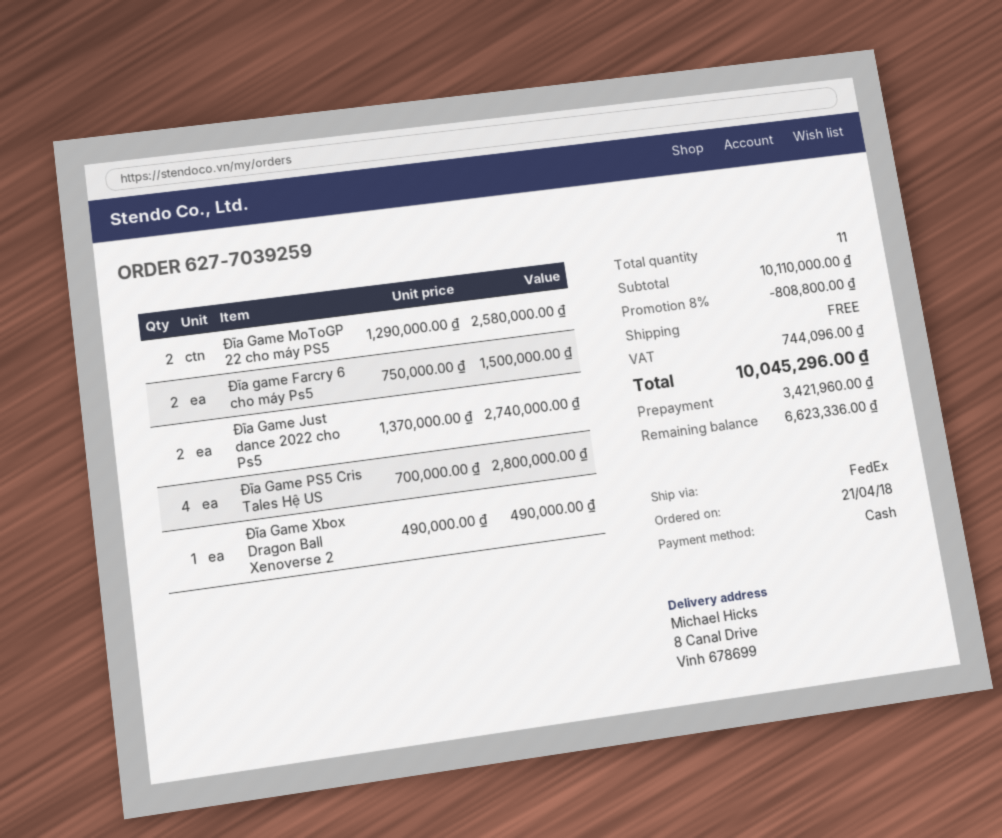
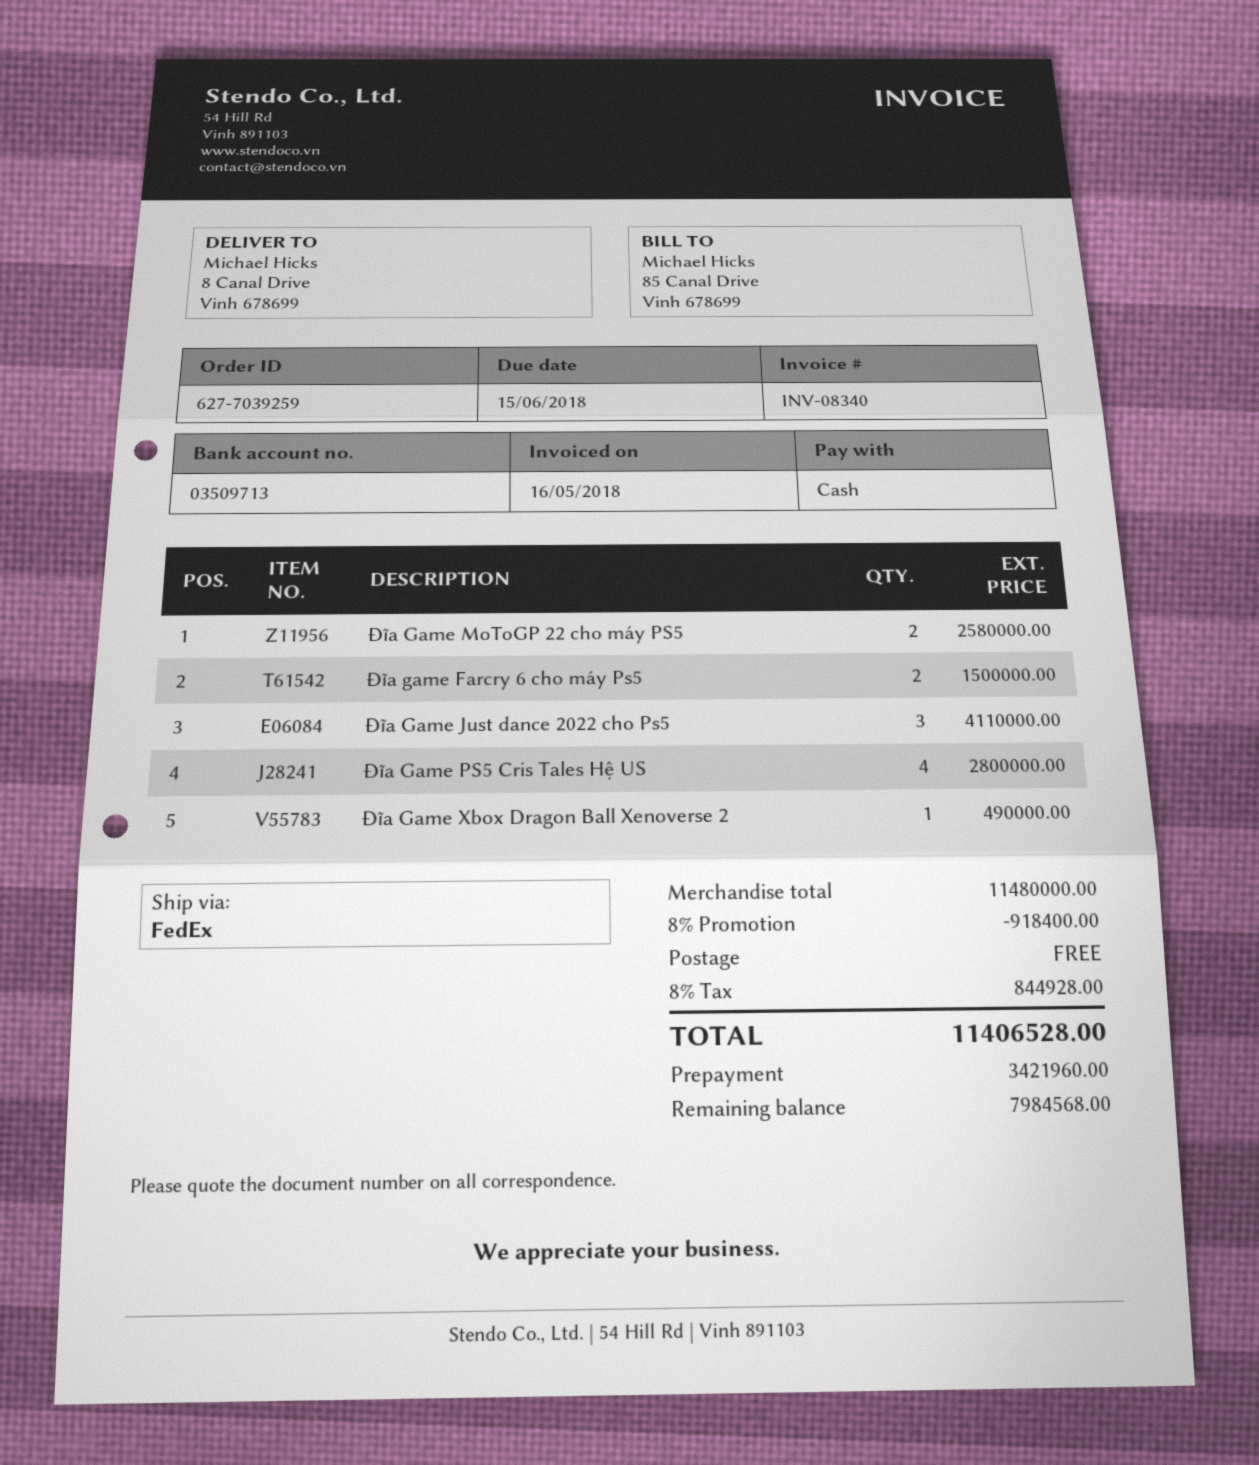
Đĩa Game Just dance 2022 cho Ps5: 2 for 2740000.00 -> 3 for 4110000.00
subtotal: 10110000.00 -> 11480000.00
discount: 8% = 808800.00 -> 8% = 918400.00
tax: 744096.00 -> 844928.00
total: 10045296.00 -> 11406528.00
balance: 6623336.00 -> 7984568.00

